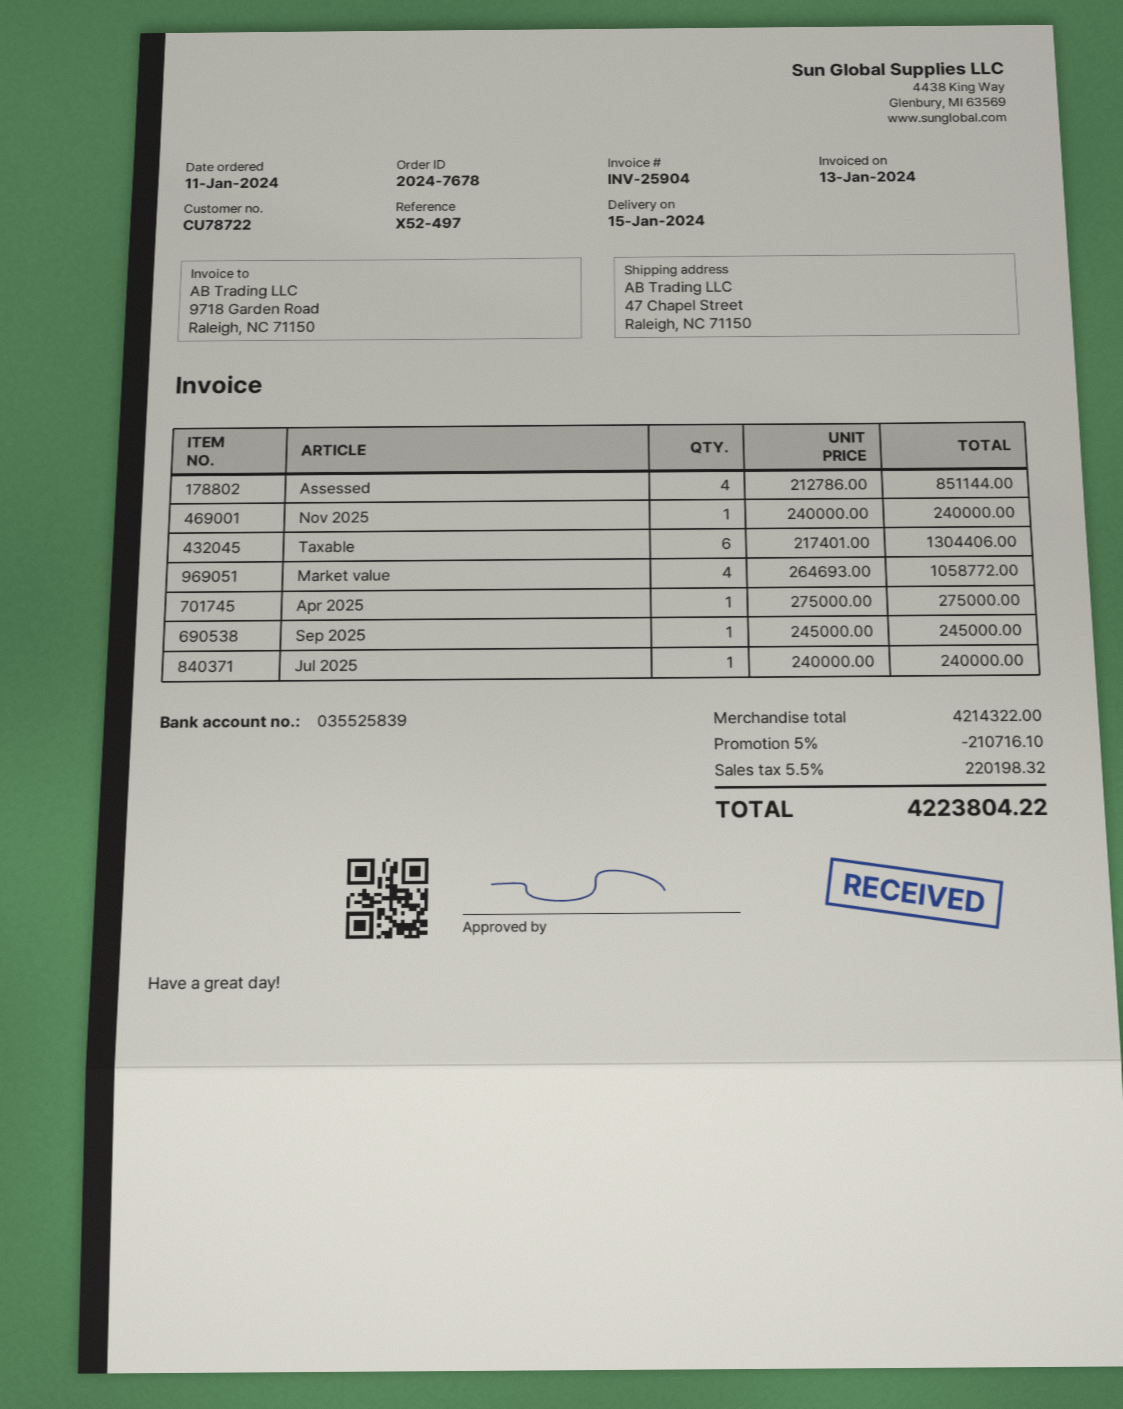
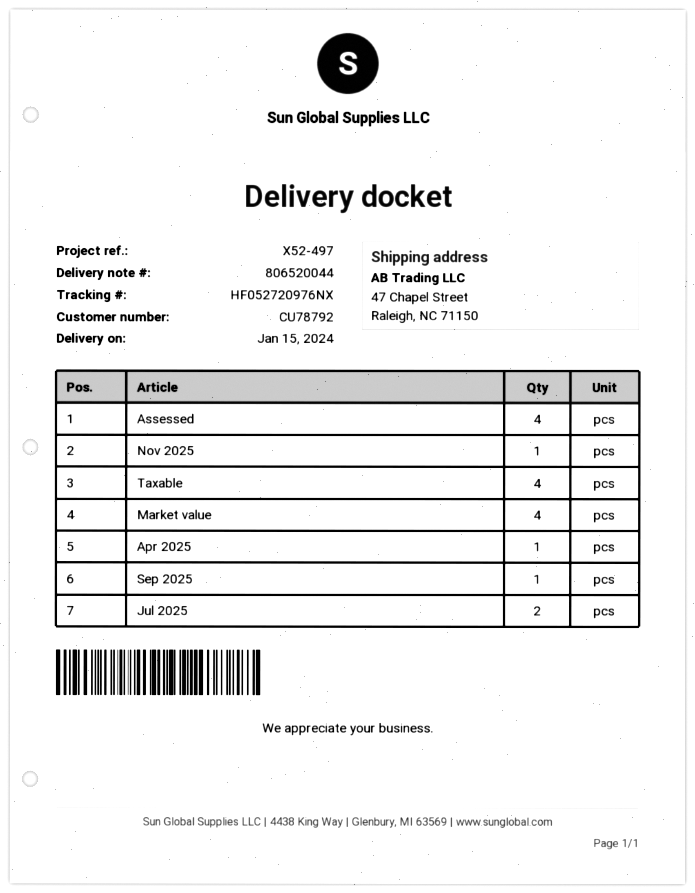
customer number: CU78722 -> CU78792
Taxable: 6 -> 4
Jul 2025: 1 -> 2

